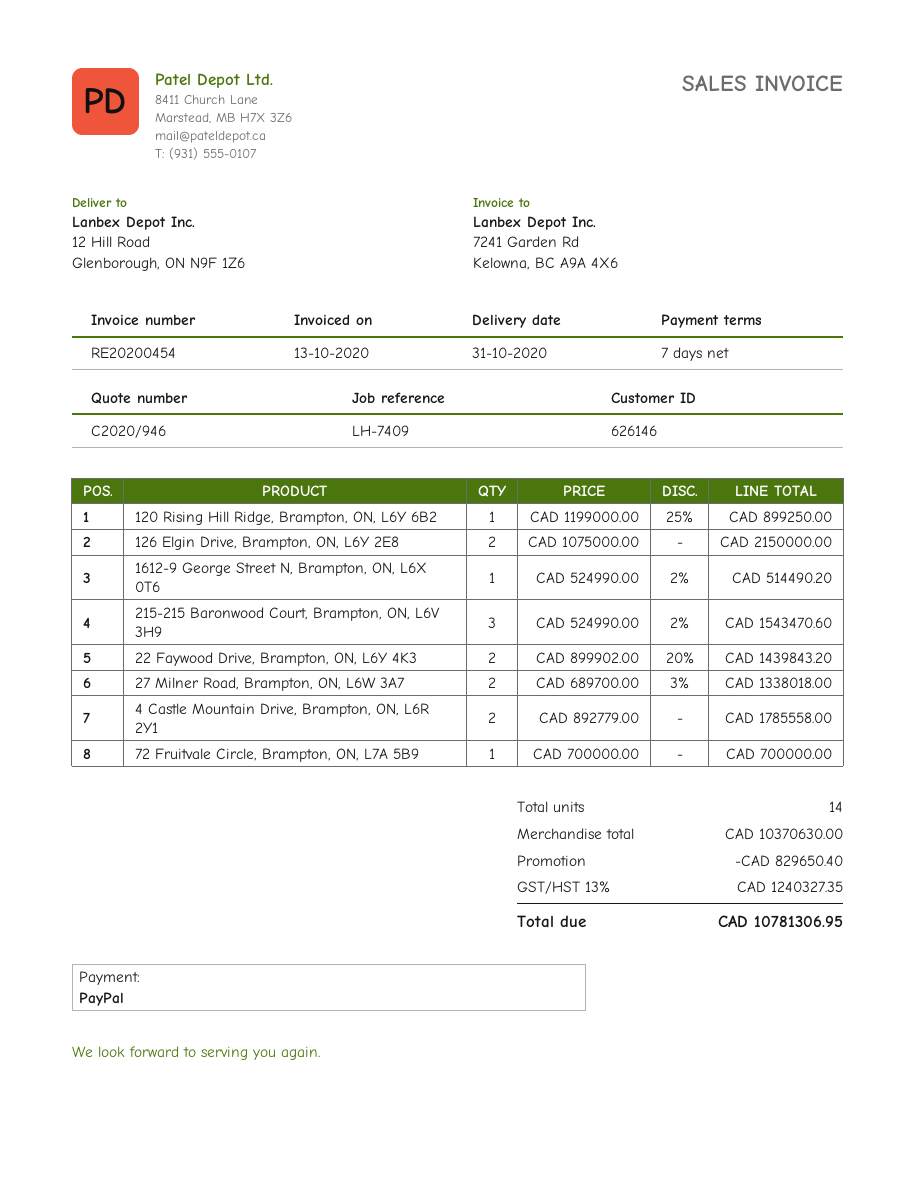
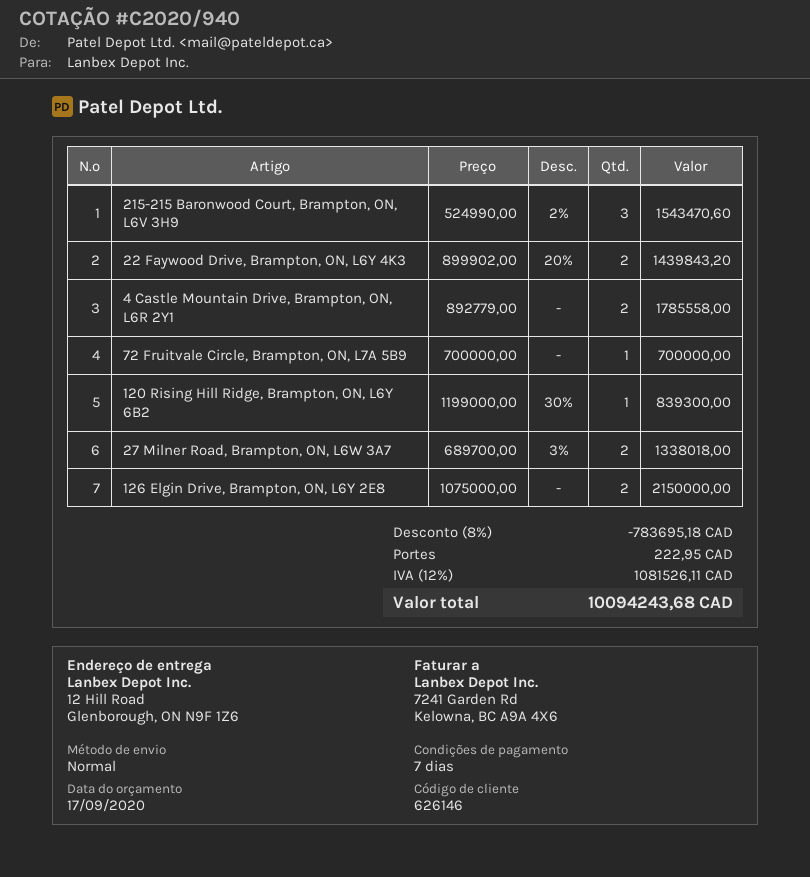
quote number: C2020/946 -> C2020/940
120 Rising Hill Ridge, Brampton, ON, L6Y 6B2: 1 x 1199000.00 - 25% = 899250.00 -> 1 x 1199000.00 - 30% = 839300.00
1612-9 George Street N, Brampton, ON, L6X 0T6: 1 x 524990.00 - 2% = 514490.20 -> none
discount: 829650.40 -> 783695.18
shipping: none -> 222.95
tax: 13% = 1240327.35 -> 12% = 1081526.11
total: 10781306.95 -> 10094243.68

